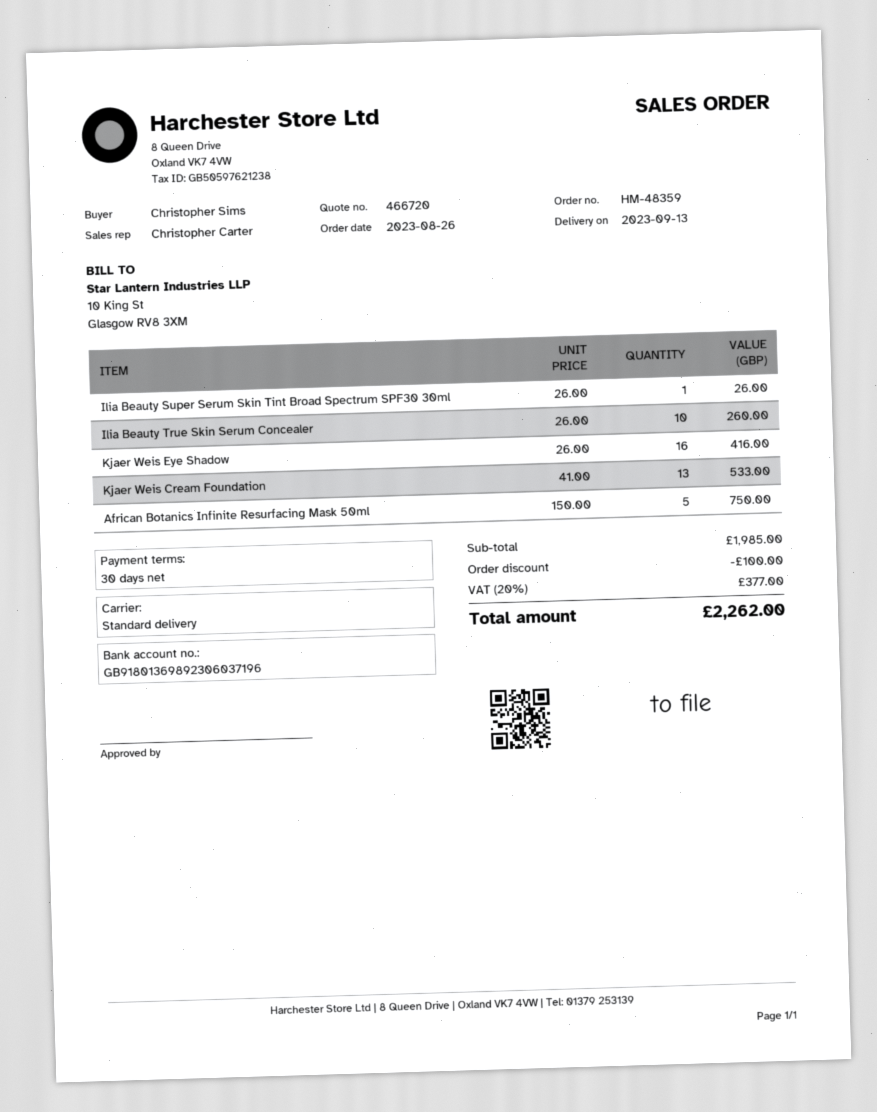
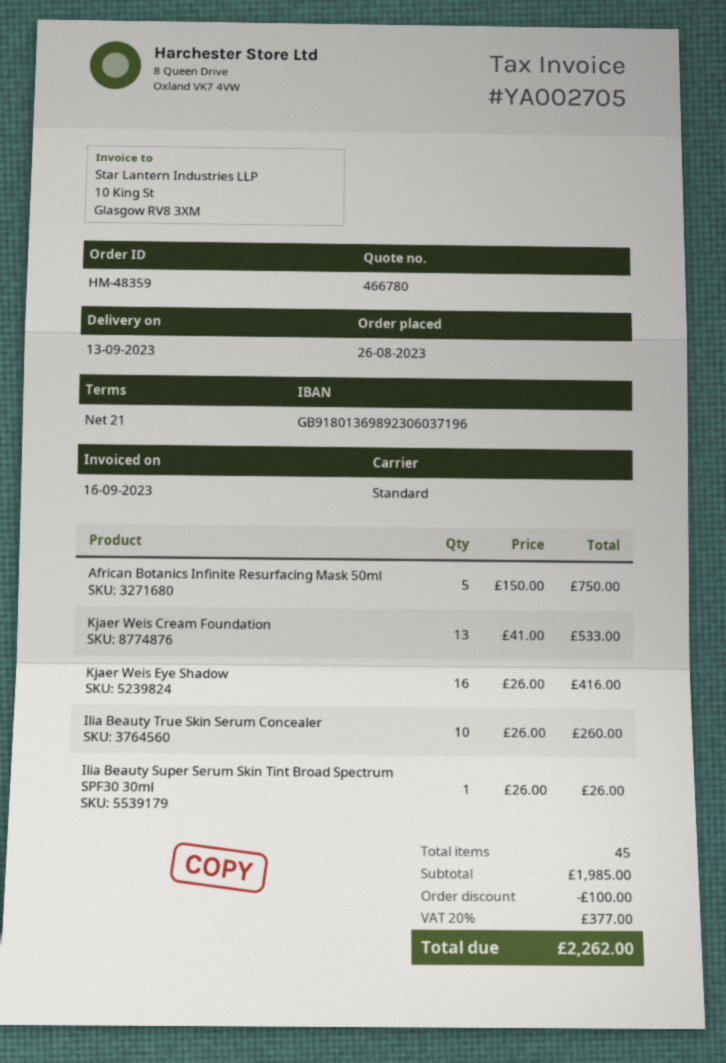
quote number: 466720 -> 466780
payment terms: 30 days -> 21 days

